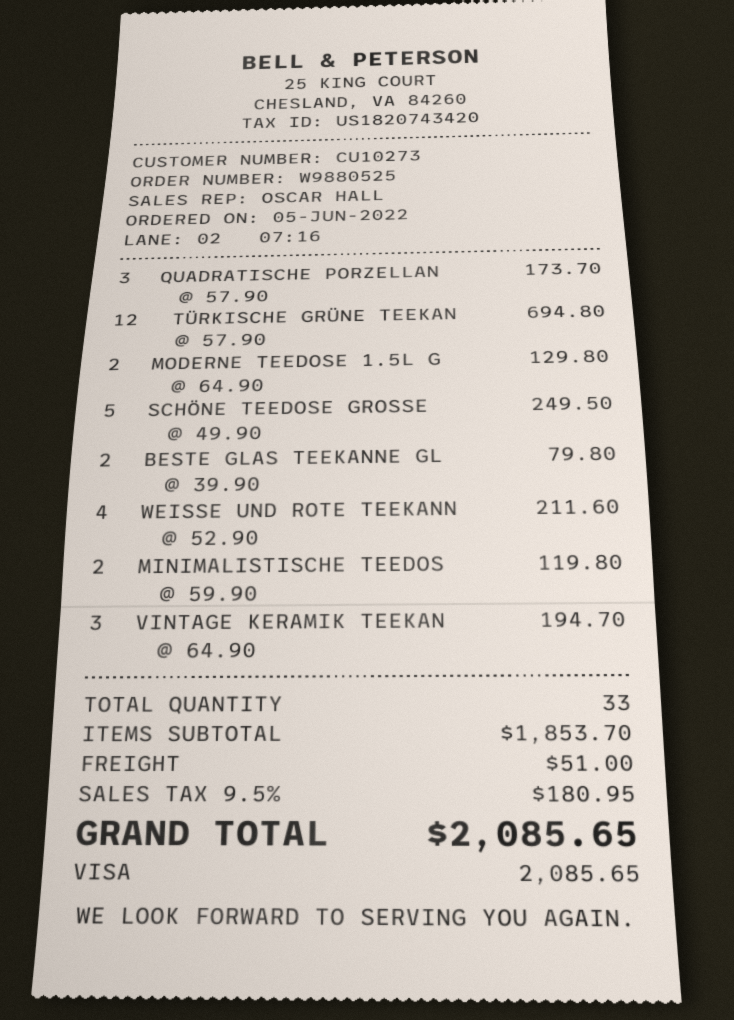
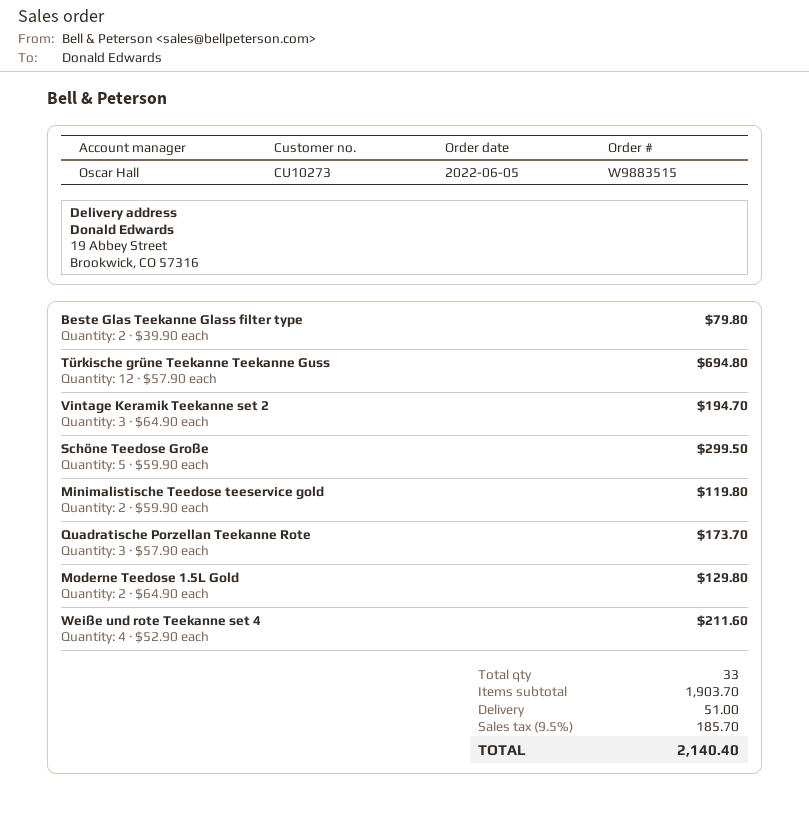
order number: W9880525 -> W9883515
SCHÖNE TEEDOSE GROSSE: 5 x 49.90 = 249.50 -> 5 x 59.90 = 299.50
subtotal: 1853.70 -> 1903.70
tax: 9.5% = 180.95 -> 9.5% = 185.70
total: 2085.65 -> 2140.40

